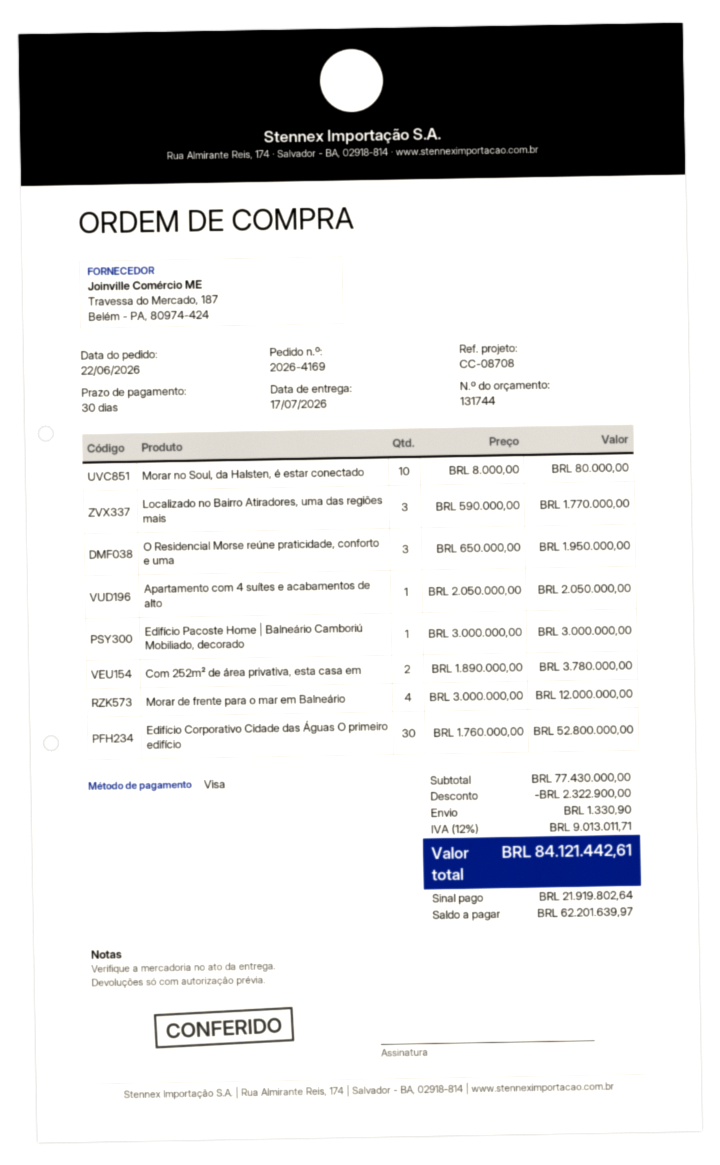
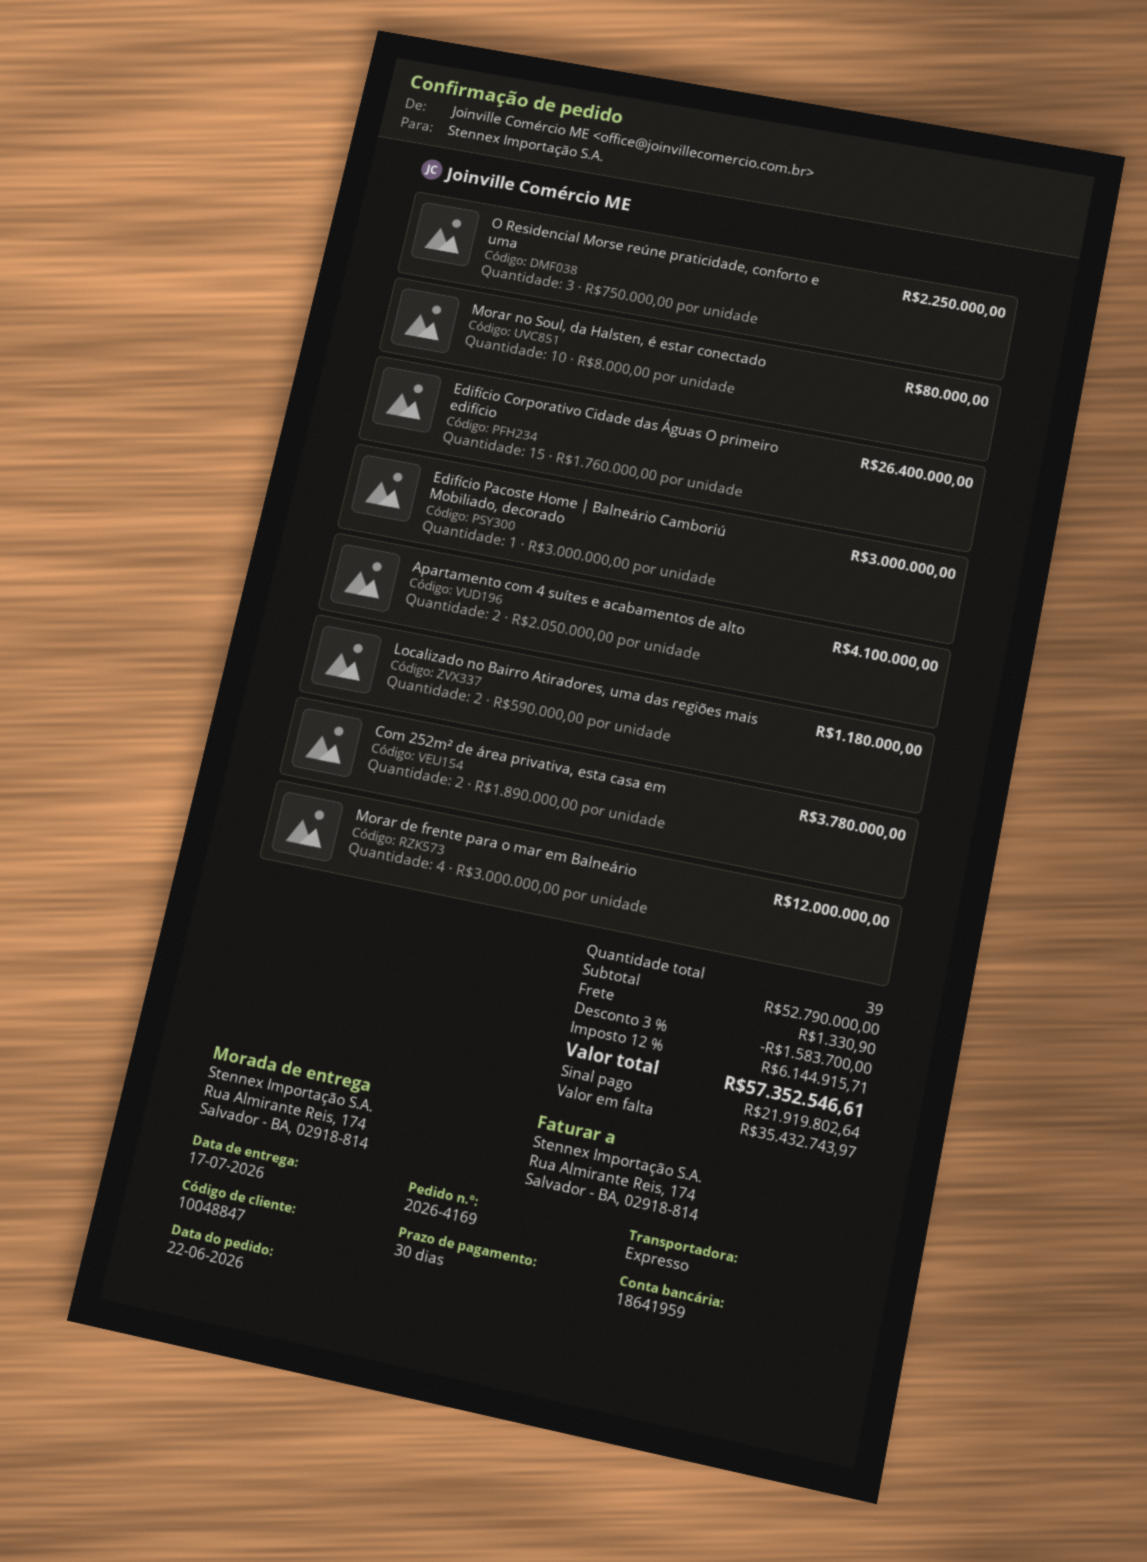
Localizado no Bairro Atiradores, uma das regiões mais: 3 x 590000.00 = 1770000.00 -> 2 x 590000.00 = 1180000.00
O Residencial Morse reúne praticidade, conforto e uma: 3 x 650000.00 = 1950000.00 -> 3 x 750000.00 = 2250000.00
Apartamento com 4 suítes e acabamentos de alto: 1 x 2050000.00 = 2050000.00 -> 2 x 2050000.00 = 4100000.00
Edifício Corporativo Cidade das Águas O primeiro edifício: 30 x 1760000.00 = 52800000.00 -> 15 x 1760000.00 = 26400000.00
subtotal: 77430000.00 -> 52790000.00
discount: 2322900.00 -> 1583700.00
tax: 12% = 9013011.71 -> 12% = 6144915.71
total: 84121442.61 -> 57352546.61
balance: 62201639.97 -> 35432743.97

